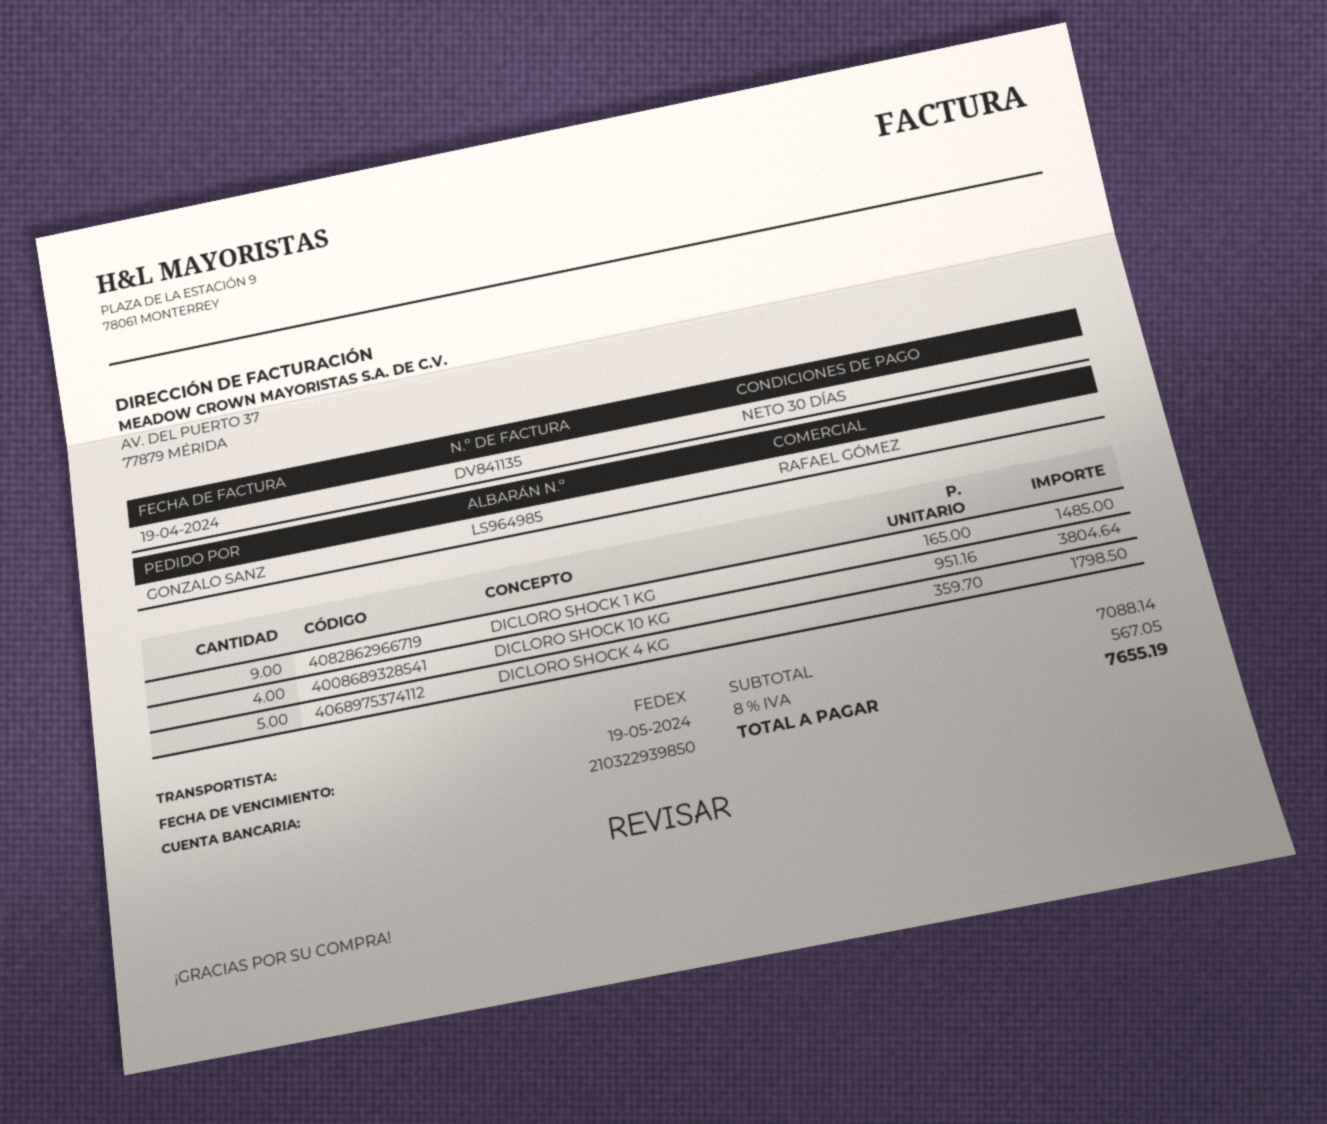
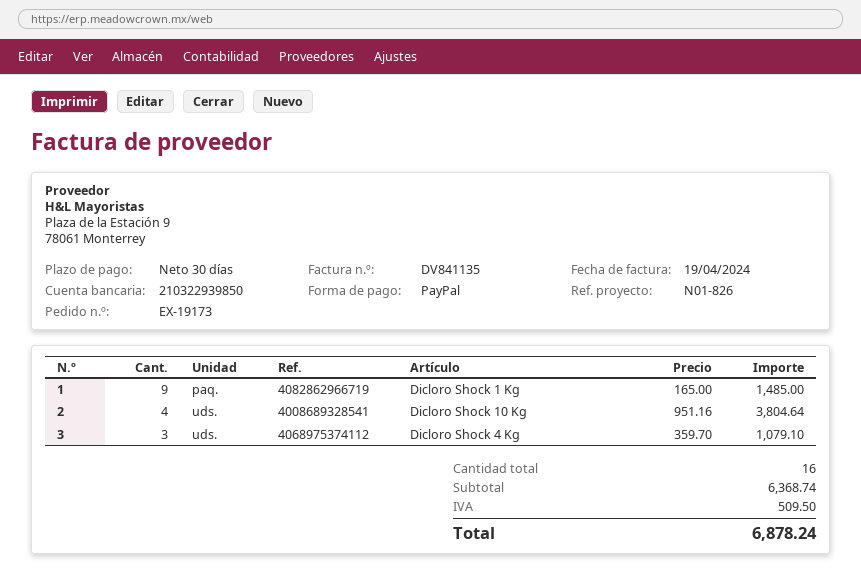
DICLORO SHOCK 4 KG: 5 x 359.70 = 1798.50 -> 3 x 359.70 = 1079.10
subtotal: 7088.14 -> 6368.74
tax: 567.05 -> 509.50
total: 7655.19 -> 6878.24

